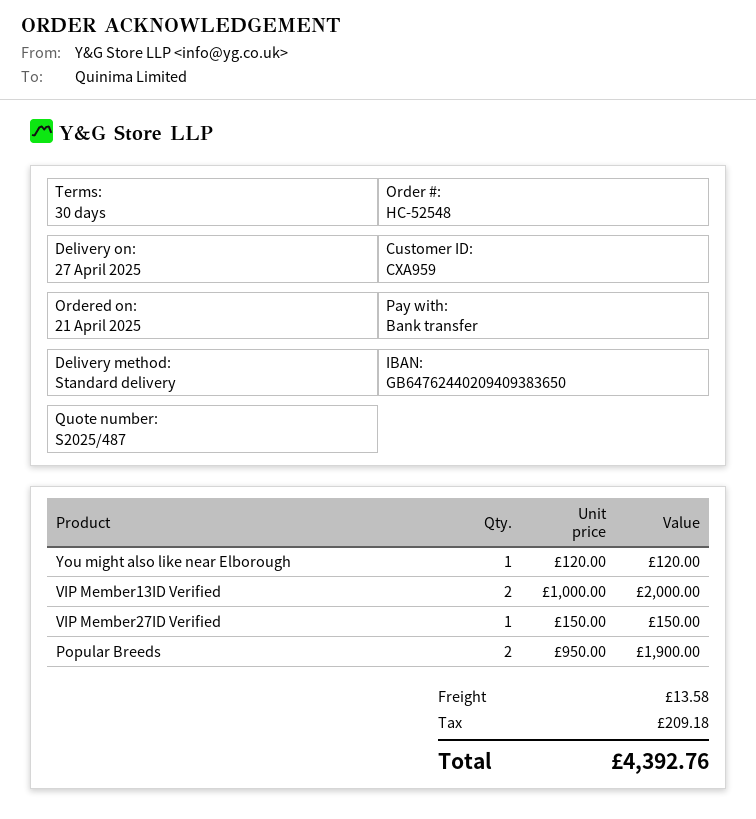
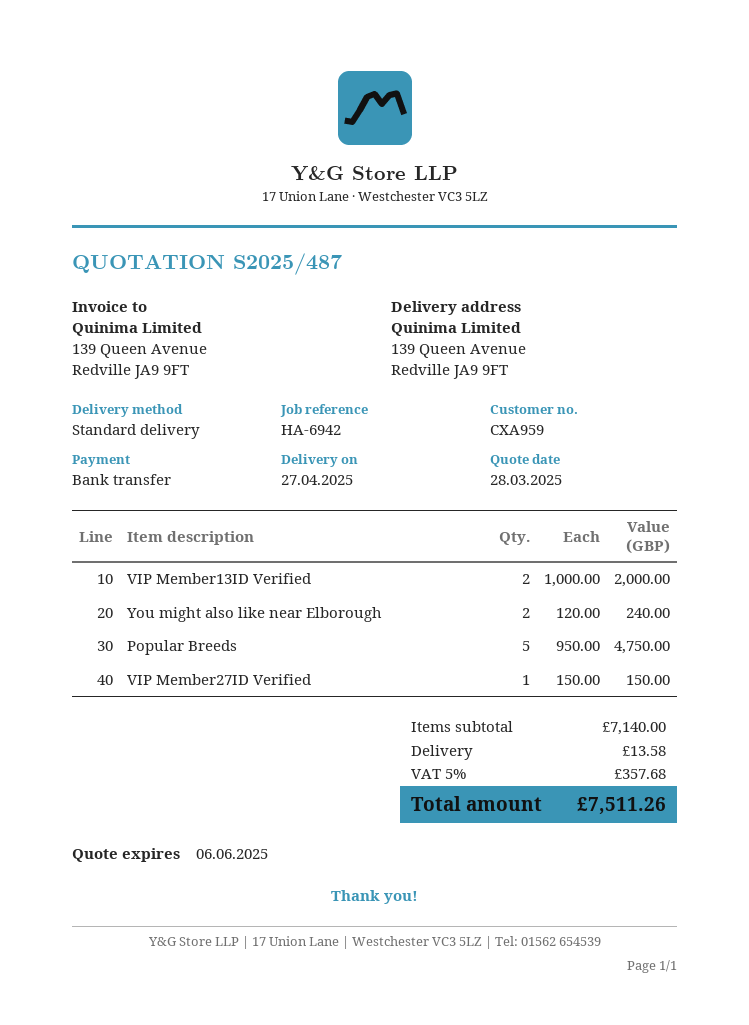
You might also like near Elborough: 1 x 120.00 = 120.00 -> 2 x 120.00 = 240.00
Popular Breeds: 2 x 950.00 = 1900.00 -> 5 x 950.00 = 4750.00
tax: 209.18 -> 357.68
total: 4392.76 -> 7511.26

